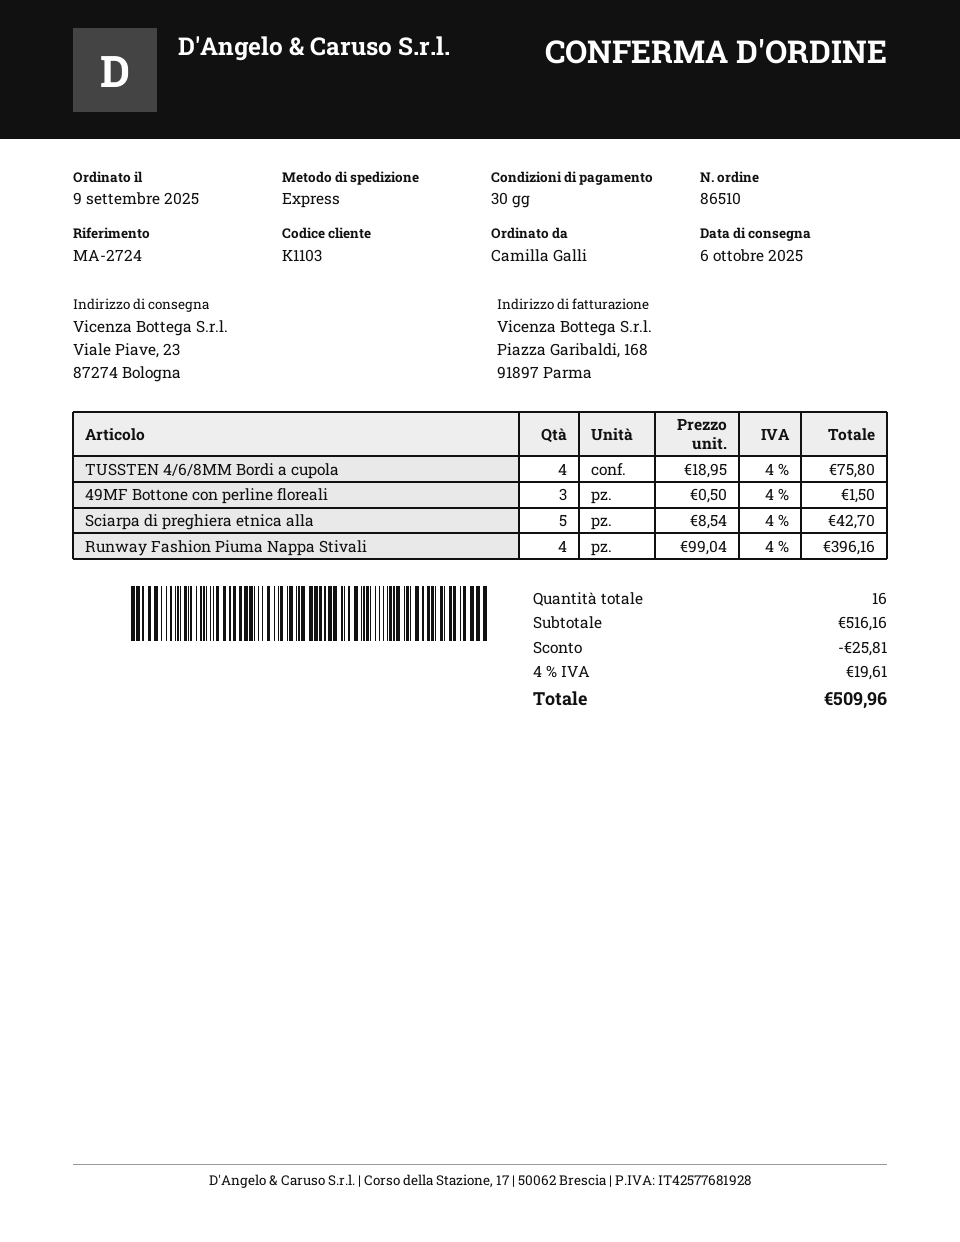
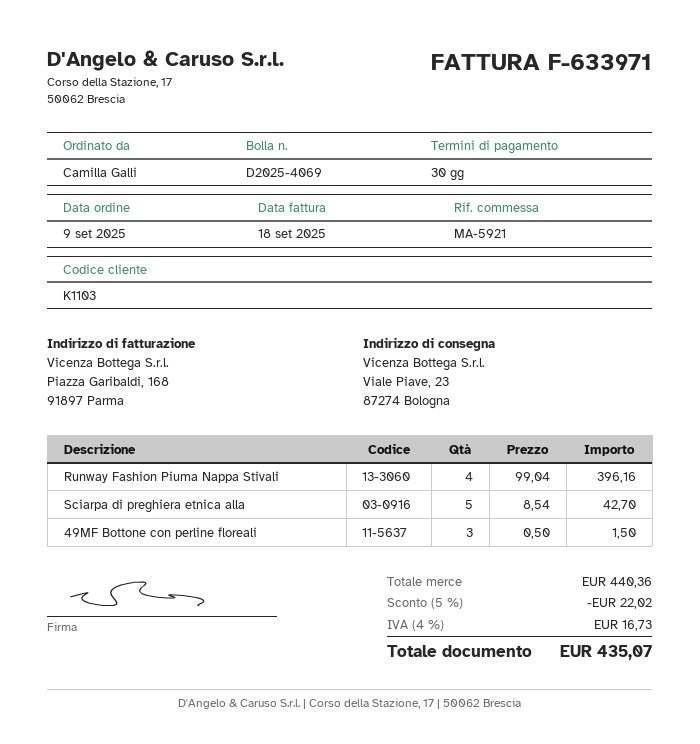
reference: MA-2724 -> MA-5921
TUSSTEN 4/6/8MM Bordi a cupola: 4 x 18.95 = 75.80 -> none
subtotal: 516.16 -> 440.36
discount: 25.81 -> 22.02
tax: 4% = 19.61 -> 4% = 16.73
total: 509.96 -> 435.07

